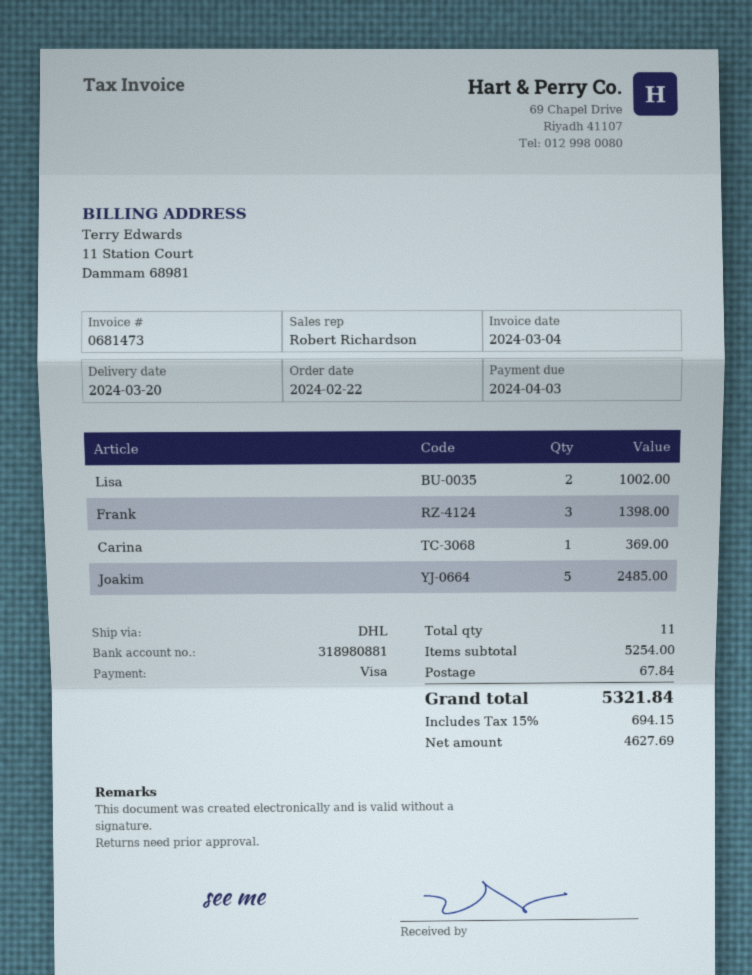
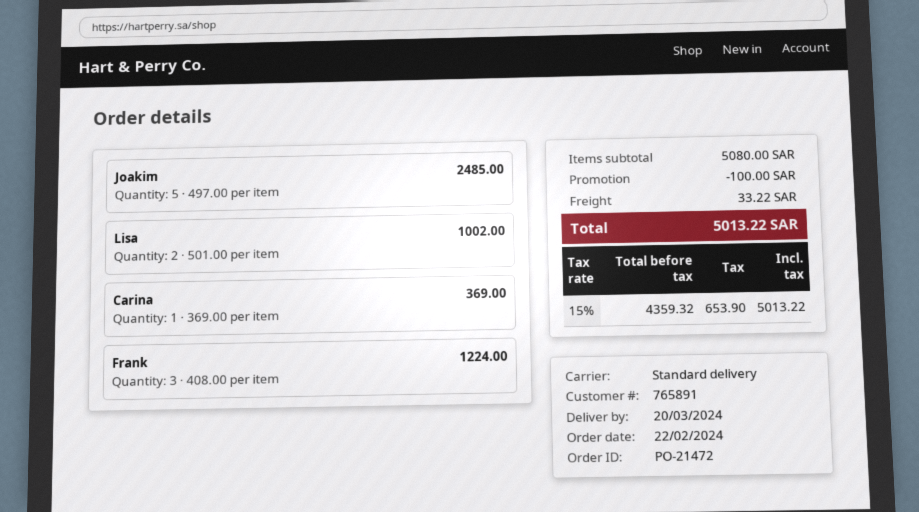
shipping method: DHL -> standard
Frank: 3 for 1398.00 -> 3 for 1224.00
subtotal: 5254.00 -> 5080.00
discount: none -> 100.00
shipping: 67.84 -> 33.22
net: 4627.69 -> 4359.32
tax: 15% = 694.15 -> 15% = 653.90
total: 5321.84 -> 5013.22

